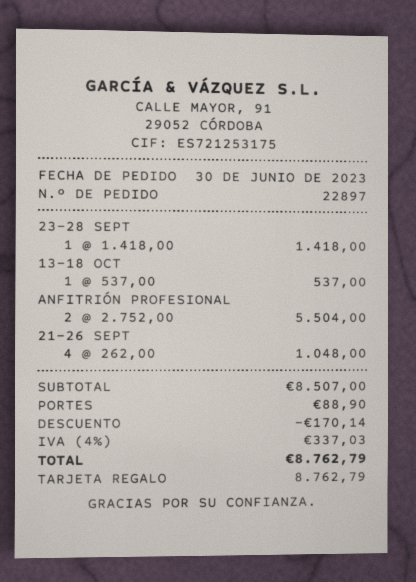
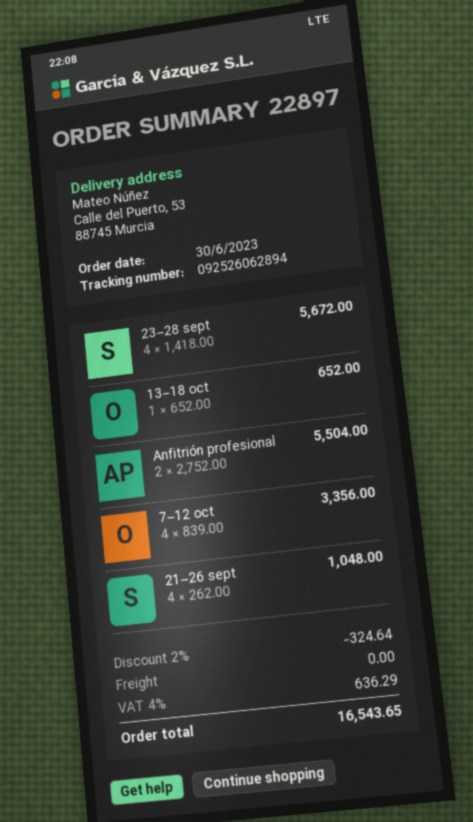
23–28 SEPT: 1 x 1418.00 = 1418.00 -> 4 x 1418.00 = 5672.00
13–18 OCT: 1 x 537.00 = 537.00 -> 1 x 652.00 = 652.00
7–12 oct: none -> 4 x 839.00 = 3356.00
discount: 170.14 -> 324.64
shipping: 88.90 -> 0.00
tax: 4% = 337.03 -> 4% = 636.29
total: 8762.79 -> 16543.65

